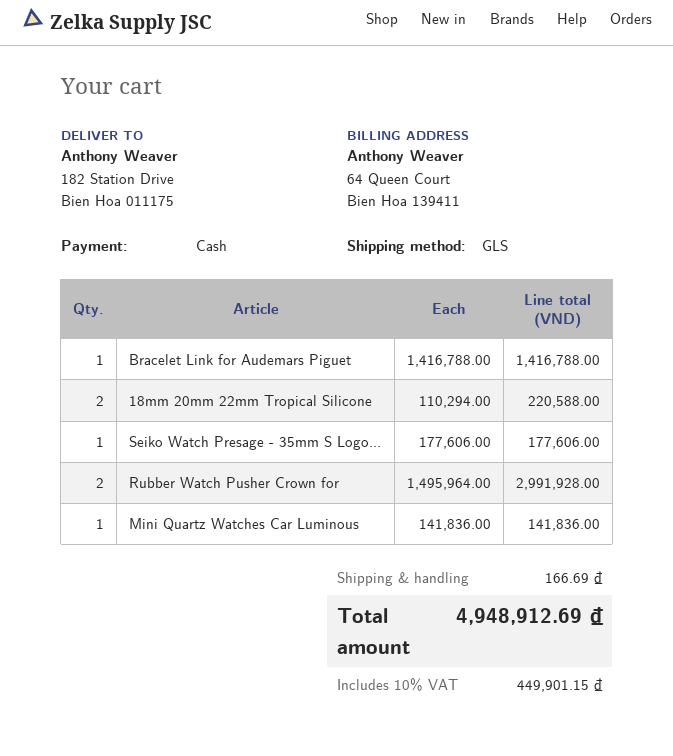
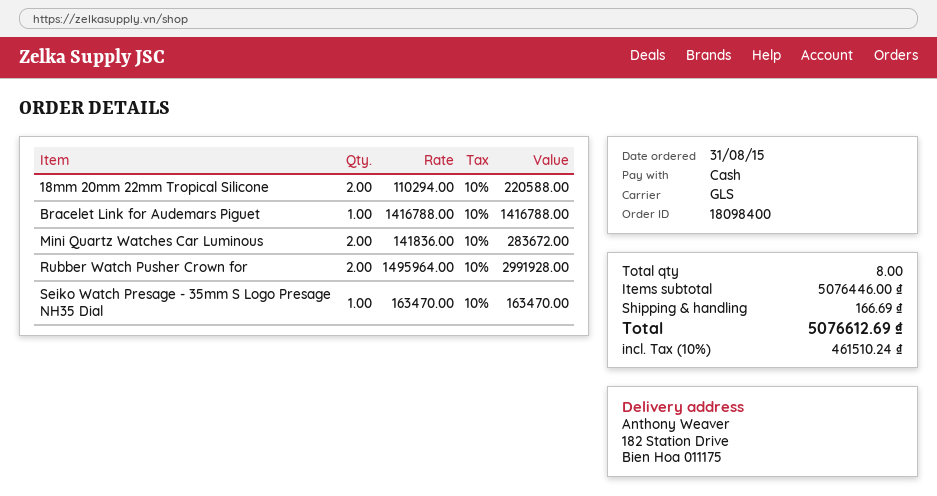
Seiko Watch Presage - 35mm S Logo...: 1 x 177606.00 = 177606.00 -> 1 x 163470.00 = 163470.00
Mini Quartz Watches Car Luminous: 1 x 141836.00 = 141836.00 -> 2 x 141836.00 = 283672.00
tax: 10% = 449901.15 -> 10% = 461510.24
total: 4948912.69 -> 5076612.69

